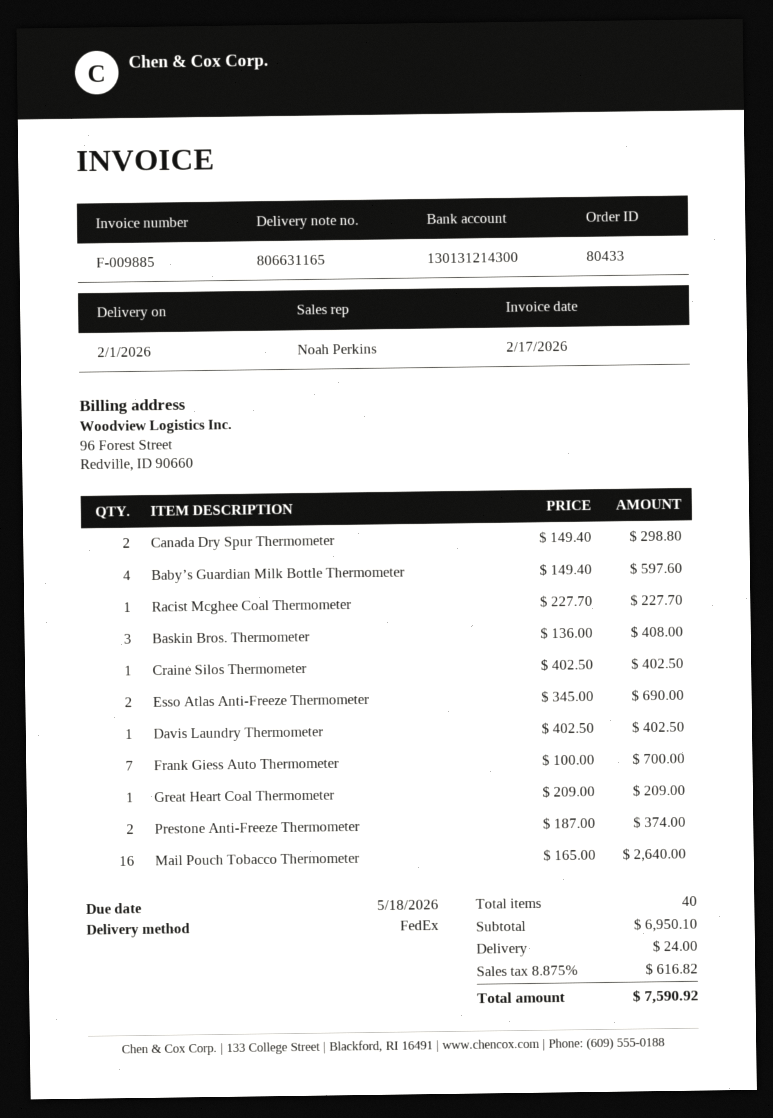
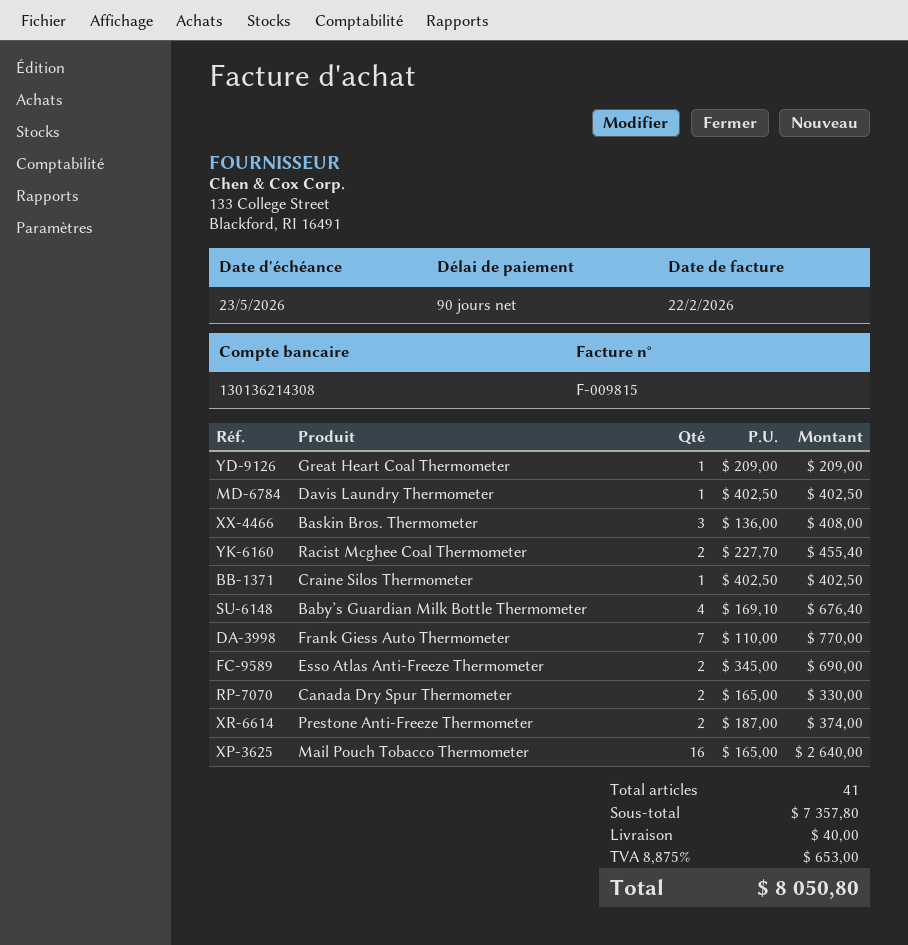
invoice number: F-009885 -> F-009815
invoice date: 2026-02-17 -> 2026-02-22
due date: 2026-05-18 -> 2026-05-23
bank account: 130131214300 -> 130136214308
Canada Dry Spur Thermometer: 2 x 149.40 = 298.80 -> 2 x 165.00 = 330.00
Baby’s Guardian Milk Bottle Thermometer: 4 x 149.40 = 597.60 -> 4 x 169.10 = 676.40
Racist Mcghee Coal Thermometer: 1 x 227.70 = 227.70 -> 2 x 227.70 = 455.40
Frank Giess Auto Thermometer: 7 x 100.00 = 700.00 -> 7 x 110.00 = 770.00
total quantity: 40 -> 41
subtotal: 6950.10 -> 7357.80
shipping: 24.00 -> 40.00
tax: 8.875% = 616.82 -> 8.875% = 653.00
total: 7590.92 -> 8050.80

